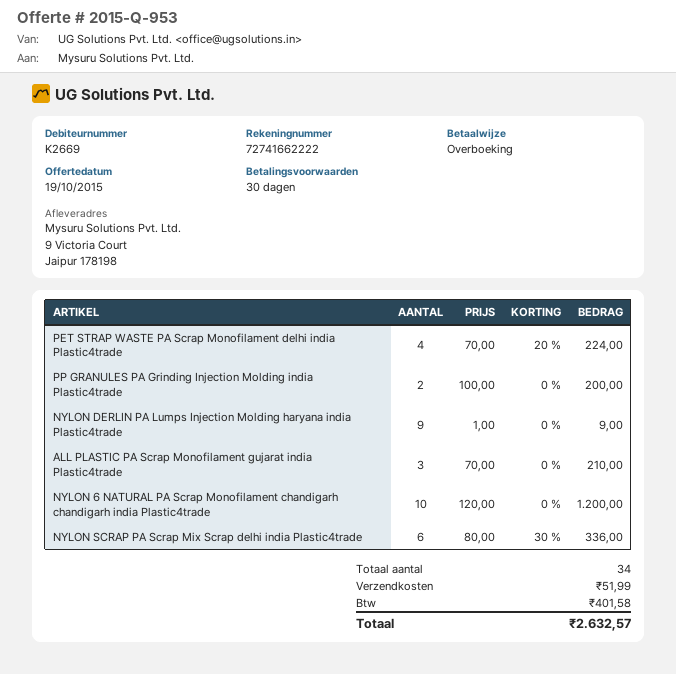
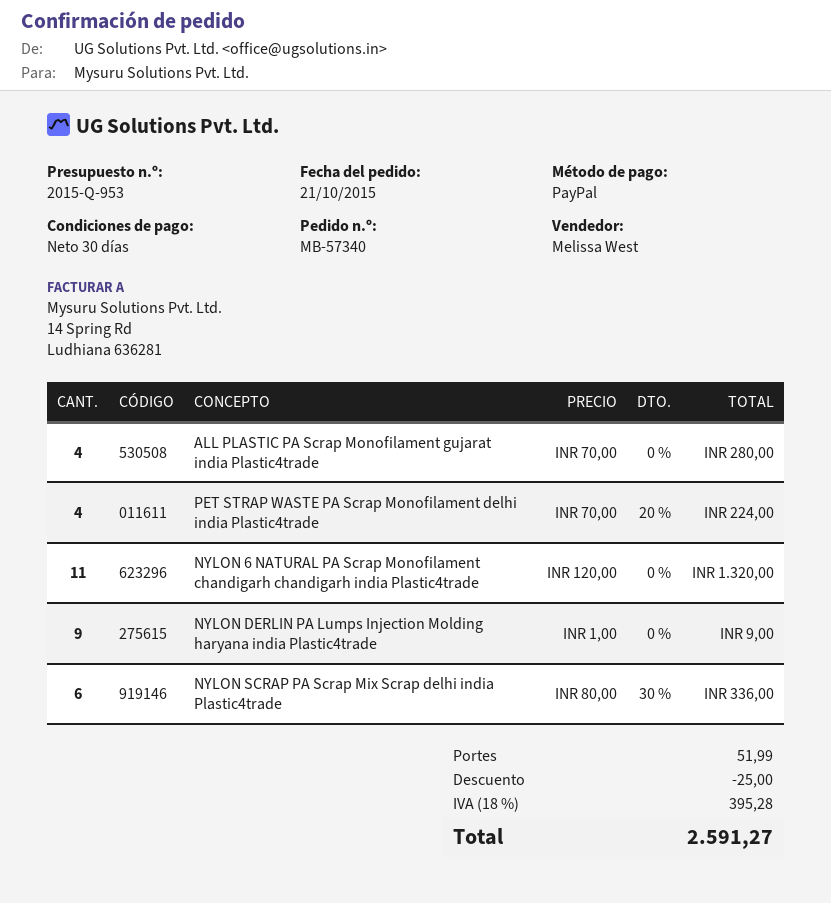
payment method: bank transfer -> PayPal
PP GRANULES PA Grinding Injection Molding india Plastic4trade: 2 x 100.00 = 200.00 -> none
ALL PLASTIC PA Scrap Monofilament gujarat india Plastic4trade: 3 x 70.00 = 210.00 -> 4 x 70.00 = 280.00
NYLON 6 NATURAL PA Scrap Monofilament chandigarh chandigarh india Plastic4trade: 10 x 120.00 = 1200.00 -> 11 x 120.00 = 1320.00
discount: none -> 25.00
tax: 401.58 -> 395.28
total: 2632.57 -> 2591.27

